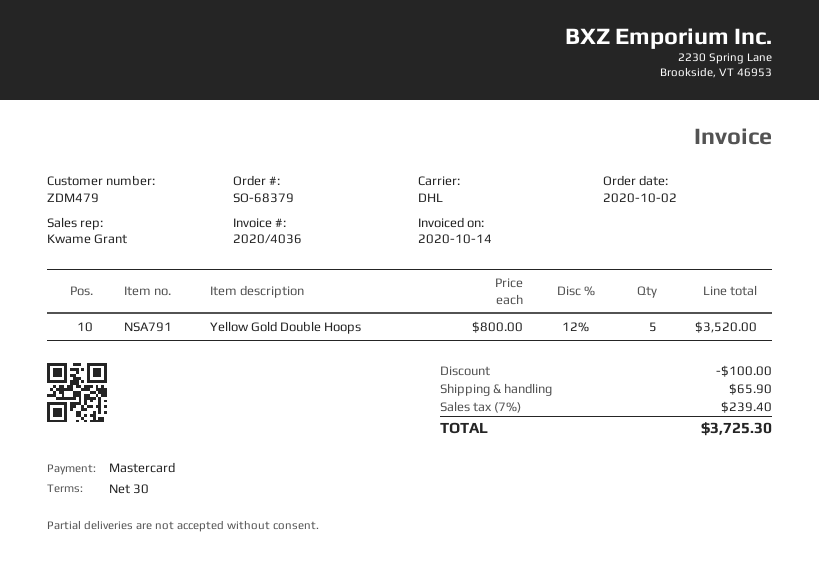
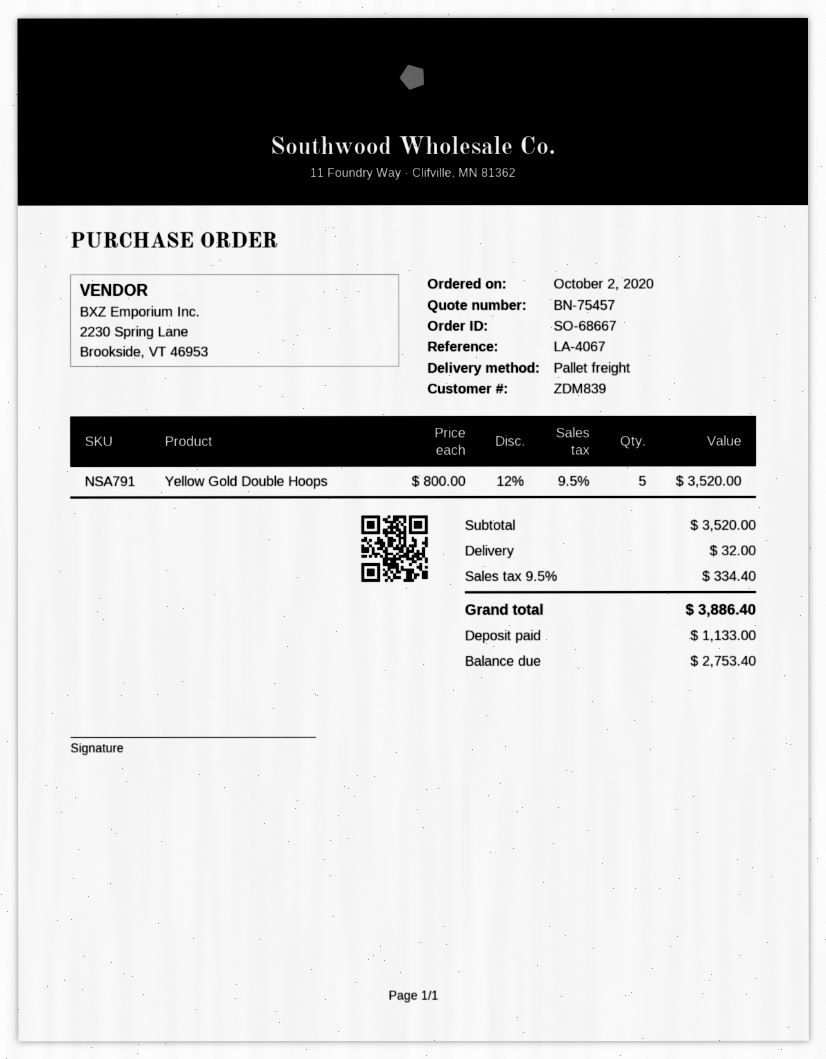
order number: SO-68379 -> SO-68667
customer number: ZDM479 -> ZDM839
shipping method: DHL -> pallet freight
discount: 100.00 -> none
shipping: 65.90 -> 32.00
tax: 7% = 239.40 -> 9.5% = 334.40
total: 3725.30 -> 3886.40

